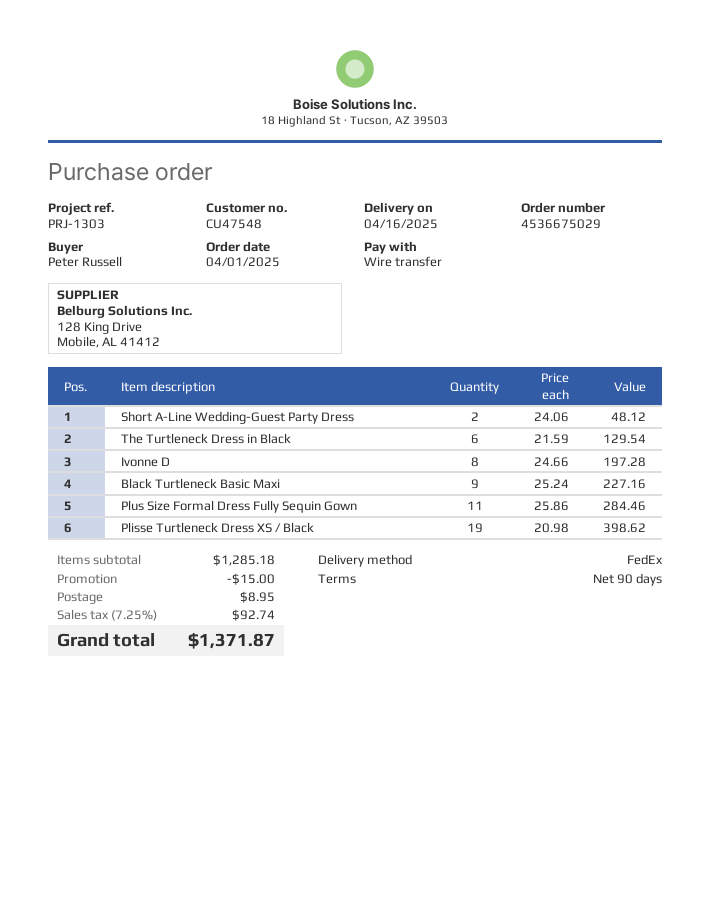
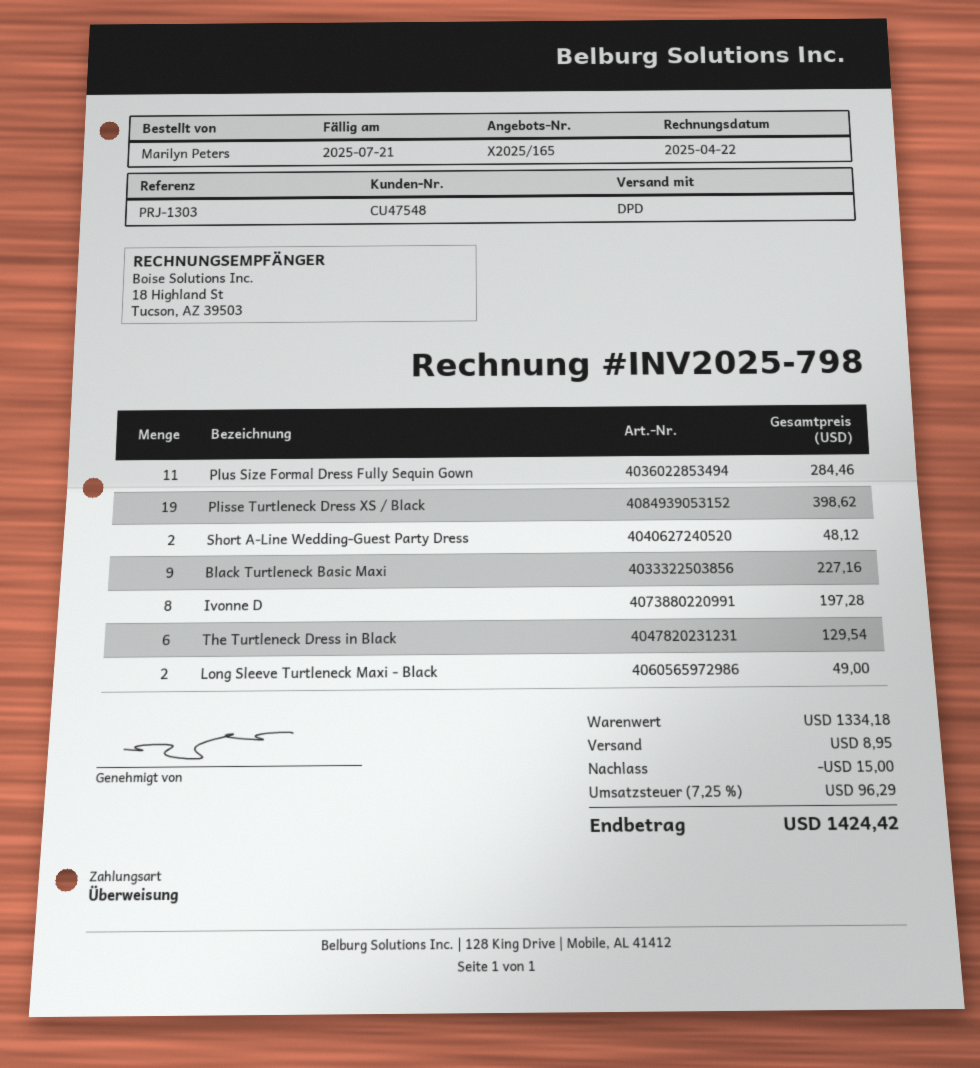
ordered by: Peter Russell -> Marilyn Peters
shipping method: FedEx -> DPD
Long Sleeve Turtleneck Maxi - Black: none -> 2 for 49.00
subtotal: 1285.18 -> 1334.18
tax: 7.25% = 92.74 -> 7.25% = 96.29
total: 1371.87 -> 1424.42

